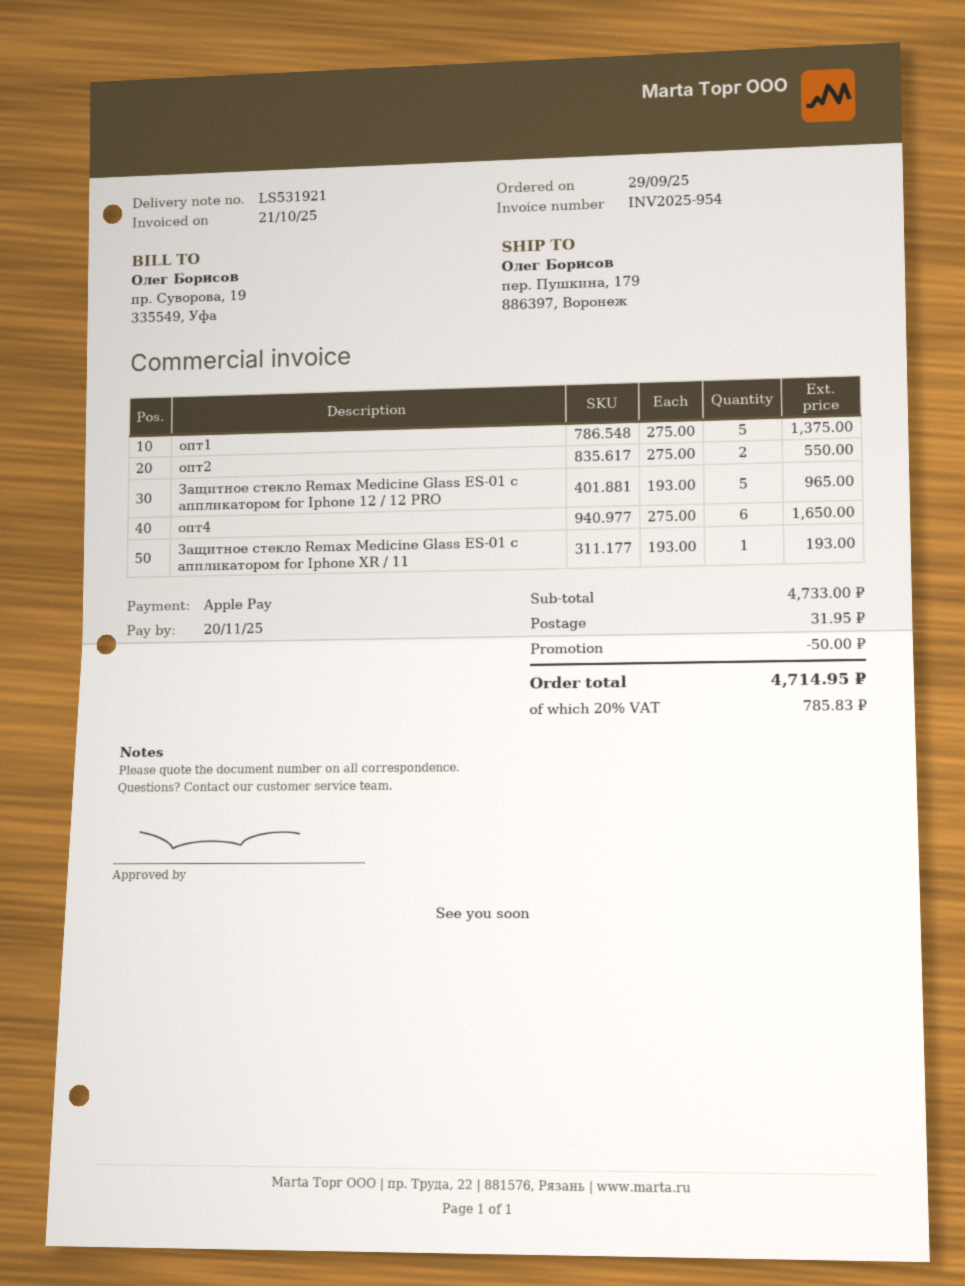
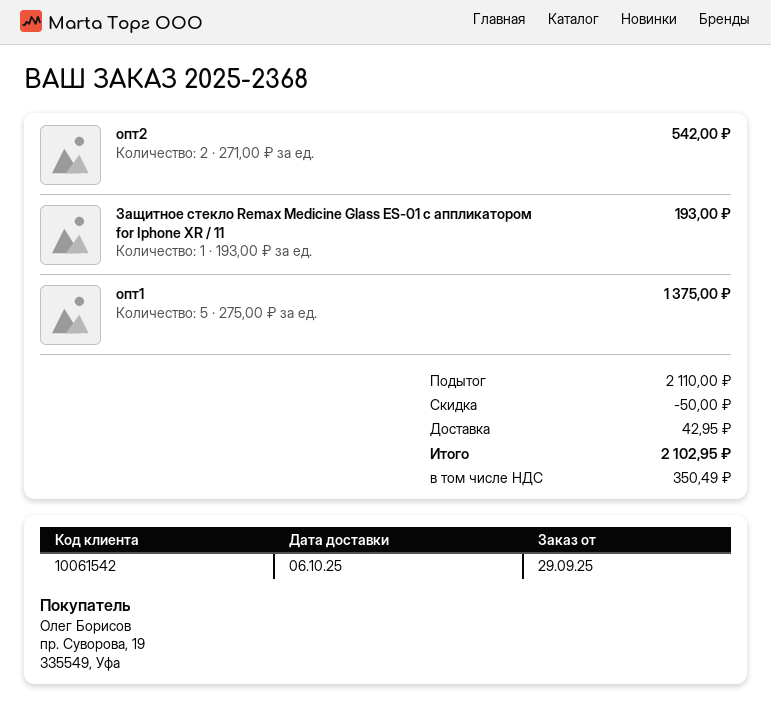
опт2: 2 x 275.00 = 550.00 -> 2 x 271.00 = 542.00
Защитное стекло Remax Medicine Glass ES-01 с аппликатором for Iphone 12 / 12 PRO: 5 x 193.00 = 965.00 -> none
опт4: 6 x 275.00 = 1650.00 -> none
subtotal: 4733.00 -> 2110.00
shipping: 31.95 -> 42.95
tax: 785.83 -> 350.49
total: 4714.95 -> 2102.95

